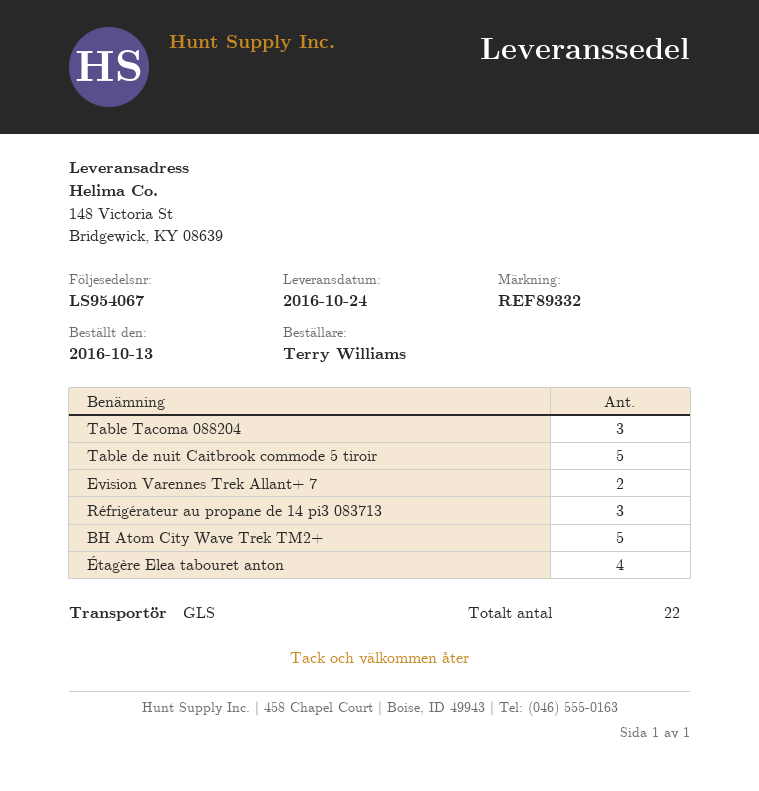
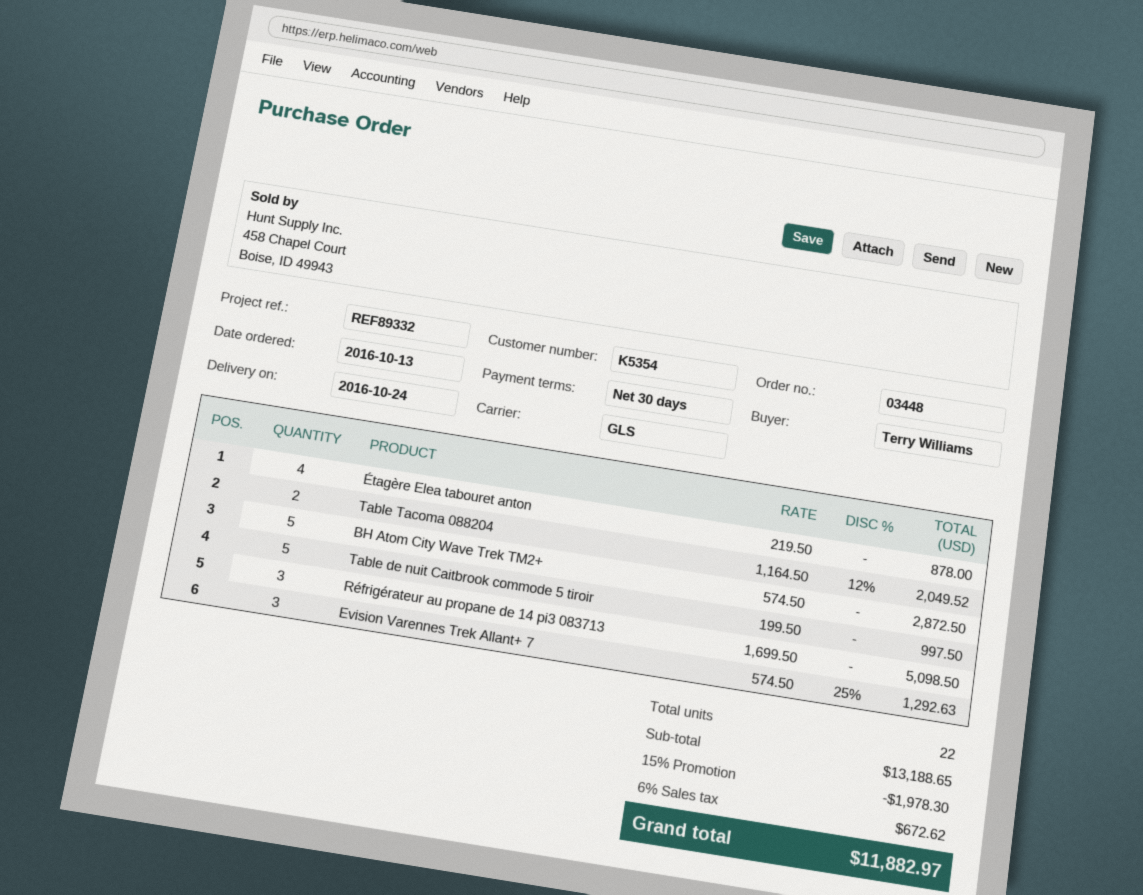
Table Tacoma 088204: 3 -> 2
Evision Varennes Trek Allant+ 7: 2 -> 3

